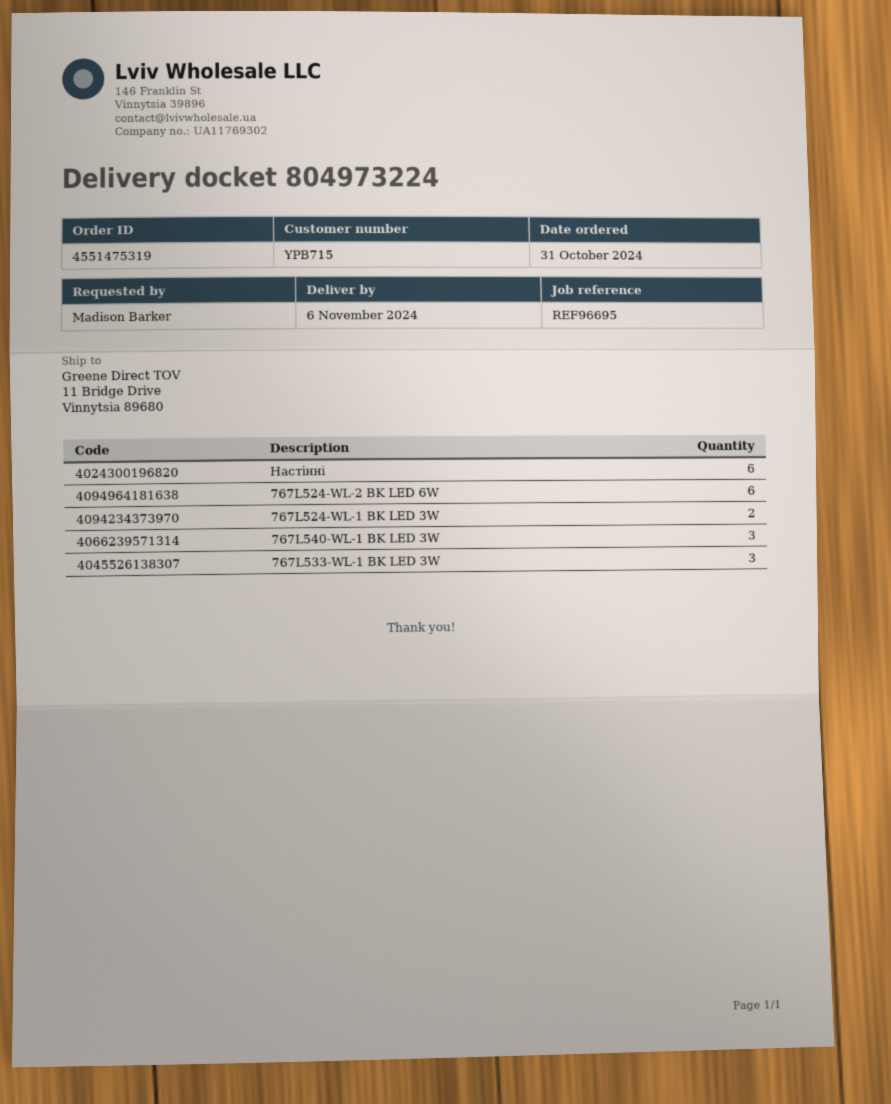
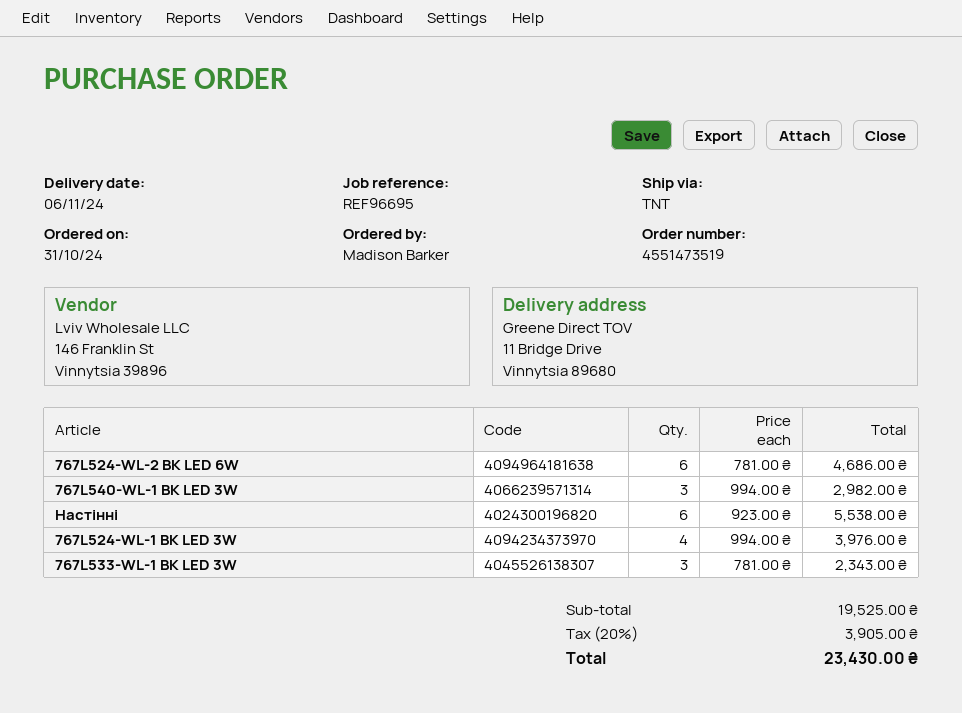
order number: 4551475319 -> 4551473519
767L524-WL-1 BK LED 3W: 2 -> 4

